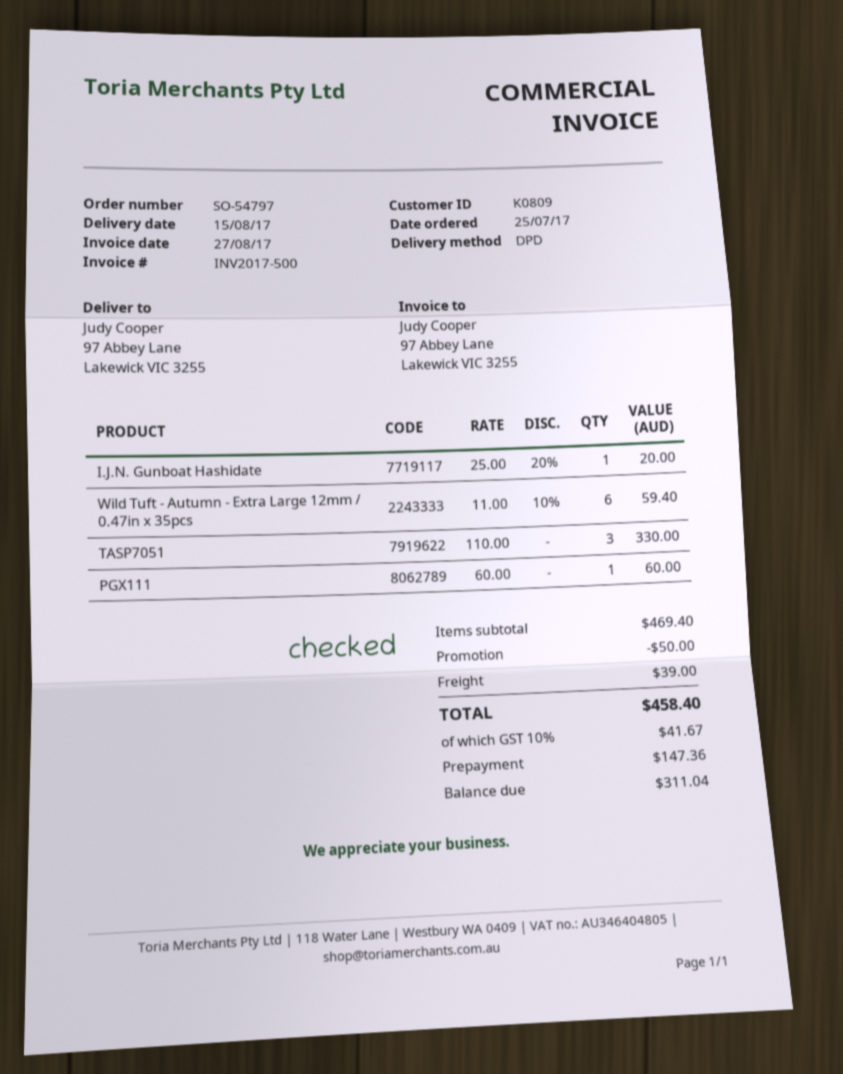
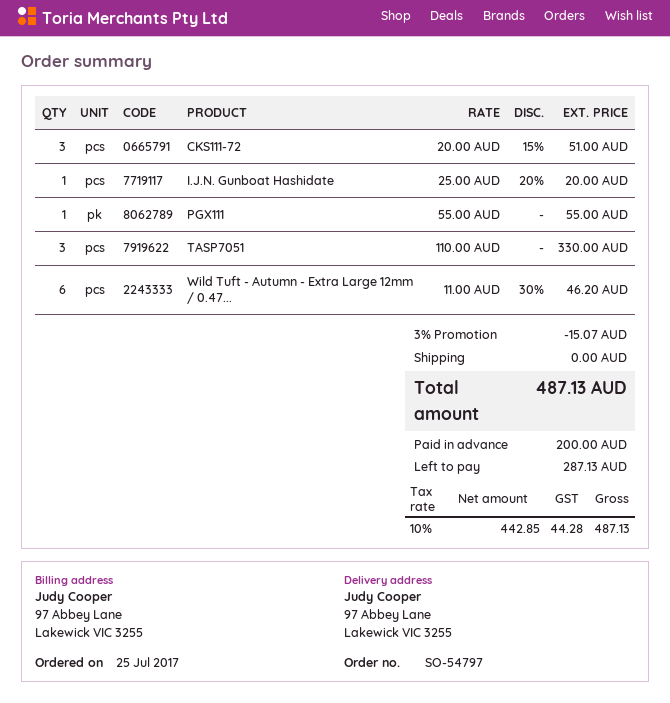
Wild Tuft - Autumn - Extra Large 12mm / 0.47in x 35pcs: 6 x 11.00 - 10% = 59.40 -> 6 x 11.00 - 30% = 46.20
PGX111: 1 x 60.00 = 60.00 -> 1 x 55.00 = 55.00
CKS111-72: none -> 3 x 20.00 - 15% = 51.00
discount: 50.00 -> 15.07
shipping: 39.00 -> 0.00
tax: 10% = 41.67 -> 10% = 44.28
total: 458.40 -> 487.13
deposit: 147.36 -> 200.00
balance: 311.04 -> 287.13

